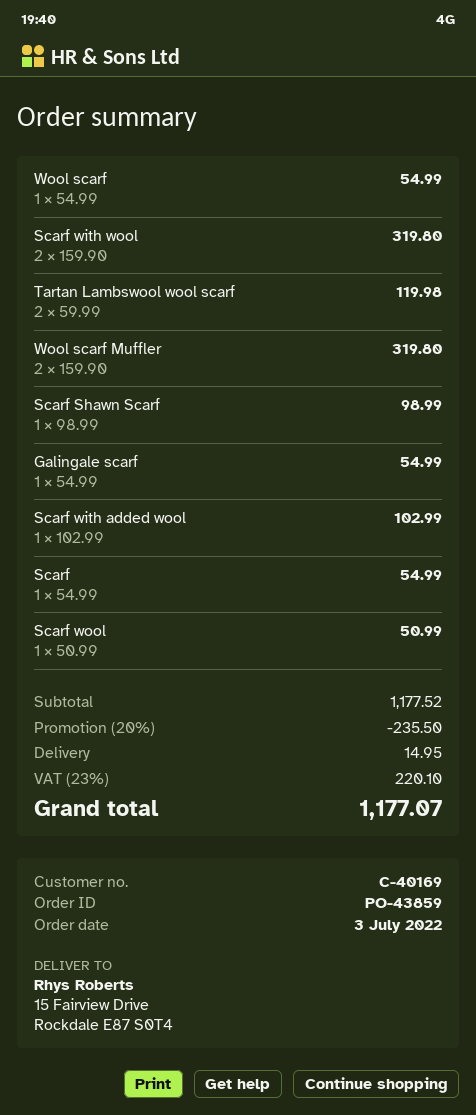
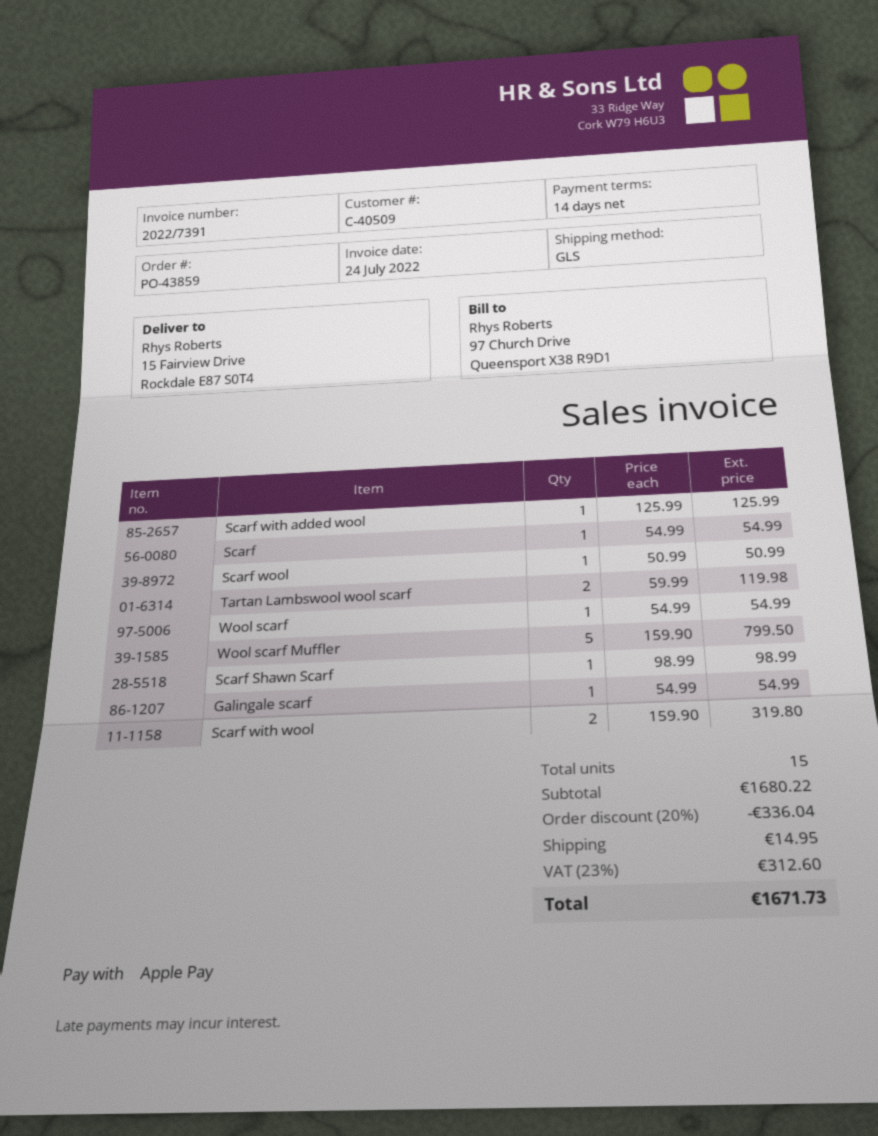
customer number: C-40169 -> C-40509
Wool scarf Muffler: 2 x 159.90 = 319.80 -> 5 x 159.90 = 799.50
Scarf with added wool: 1 x 102.99 = 102.99 -> 1 x 125.99 = 125.99
subtotal: 1177.52 -> 1680.22
discount: 20% = 235.50 -> 20% = 336.04
tax: 23% = 220.10 -> 23% = 312.60
total: 1177.07 -> 1671.73

